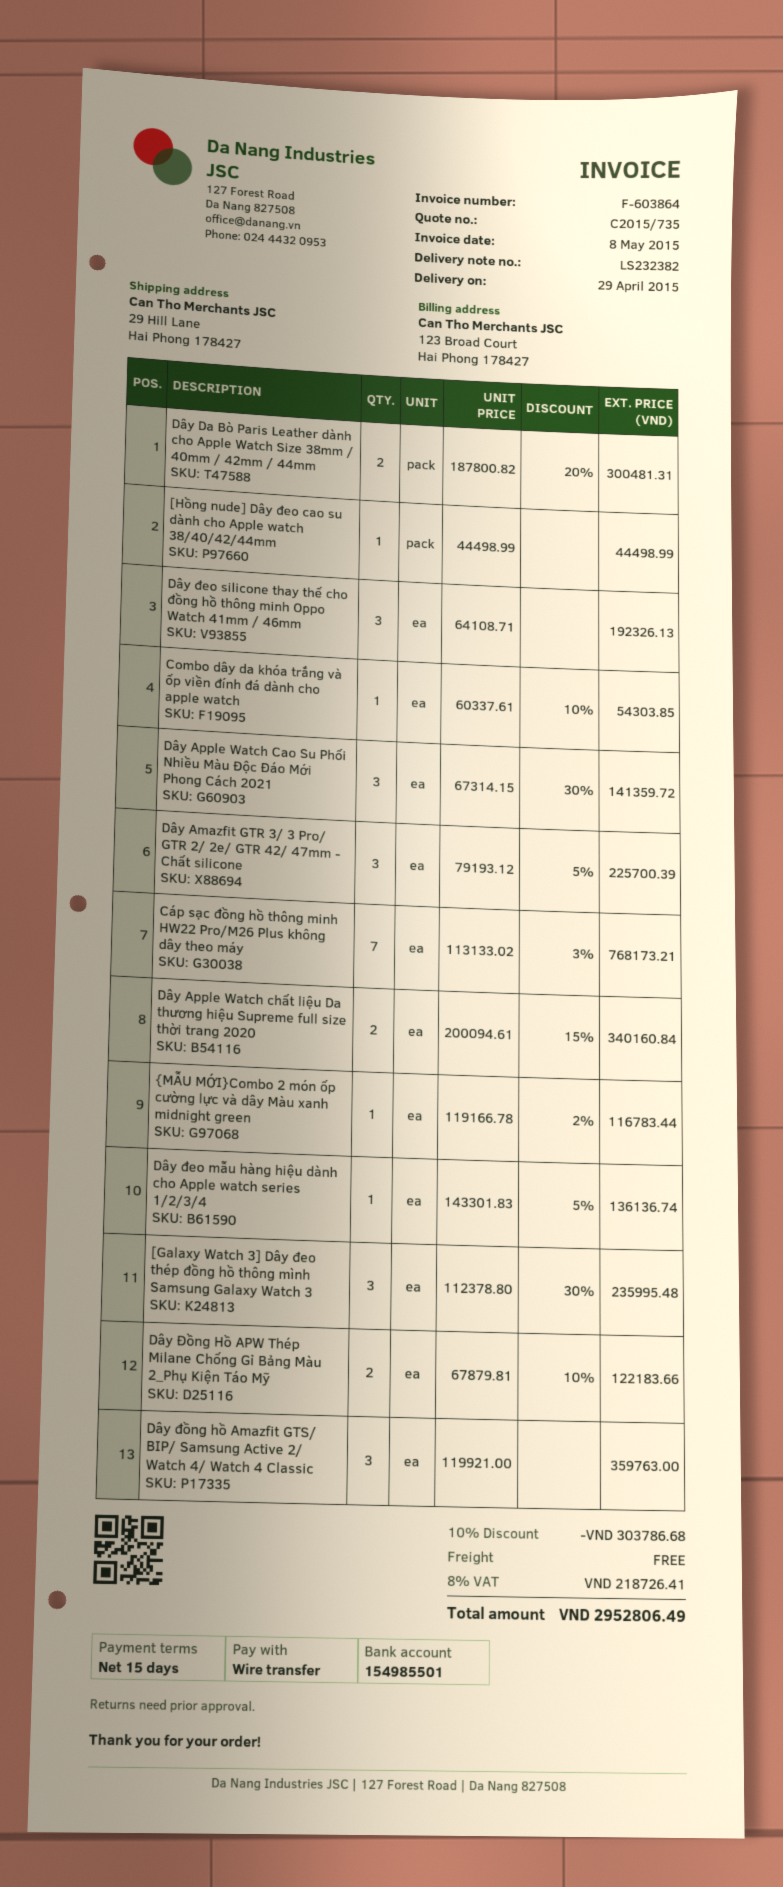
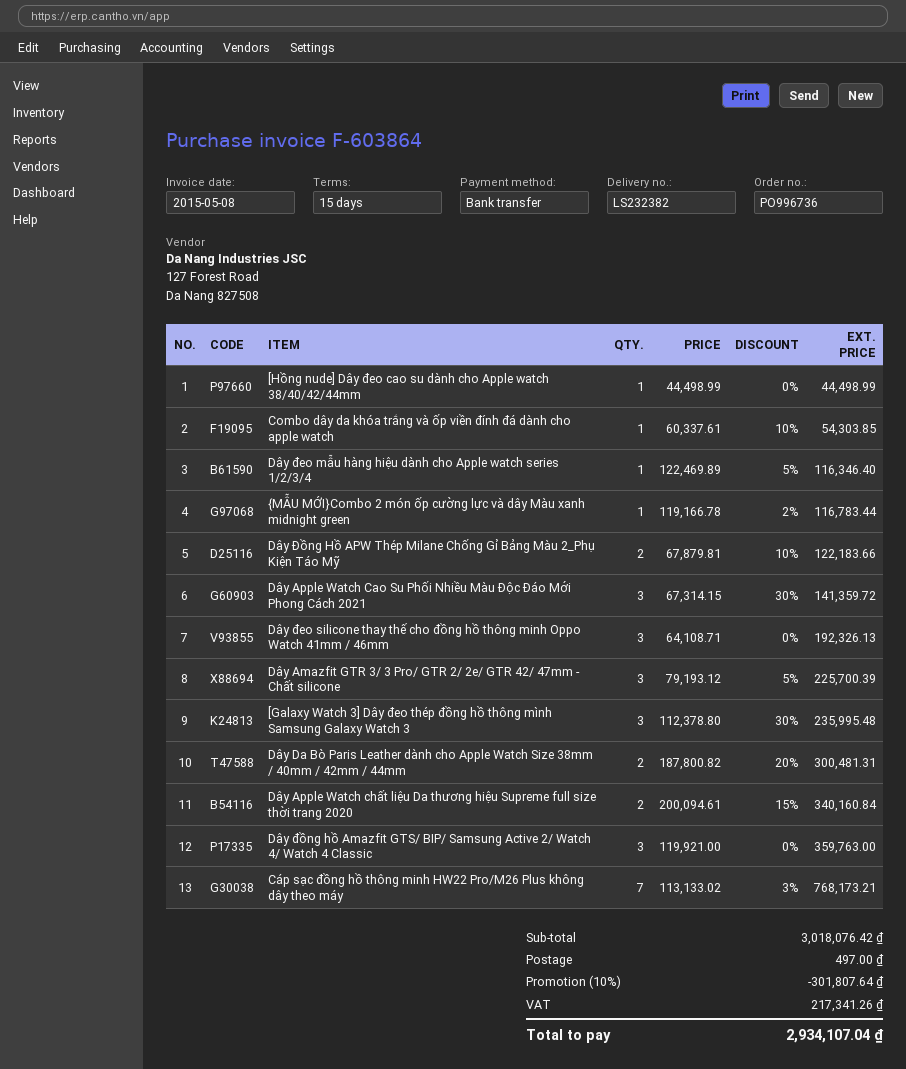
Dây đeo mẫu hàng hiệu dành cho Apple watch series 1/2/3/4: 1 x 143301.83 - 5% = 136136.74 -> 1 x 122469.89 - 5% = 116346.40
discount: 10% = 303786.68 -> 10% = 301807.64
shipping: 0.00 -> 497.00
tax: 218726.41 -> 217341.26
total: 2952806.49 -> 2934107.04

